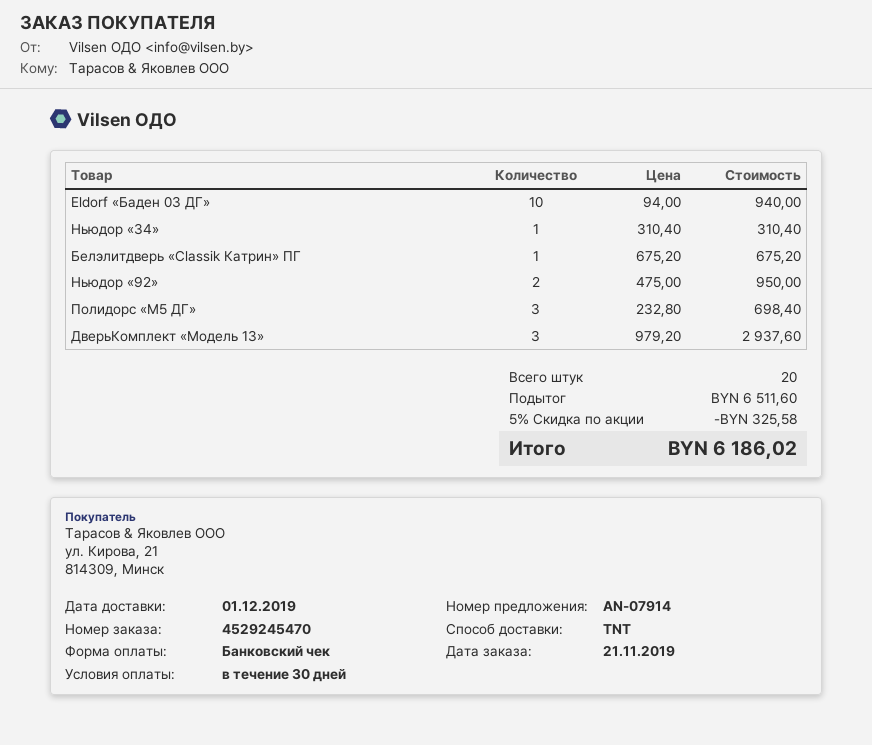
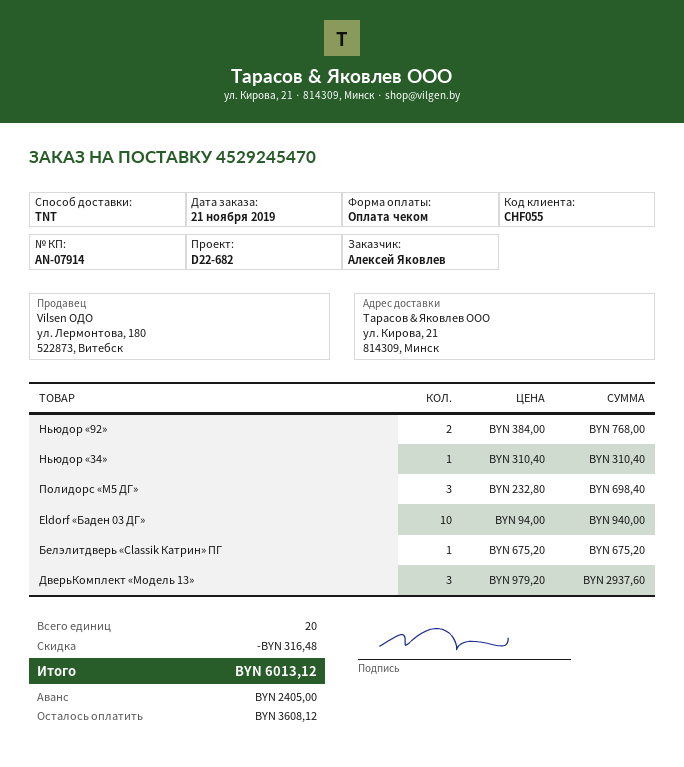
Ньюдор «92»: 2 x 475.00 = 950.00 -> 2 x 384.00 = 768.00
discount: 325.58 -> 316.48
total: 6186.02 -> 6013.12

